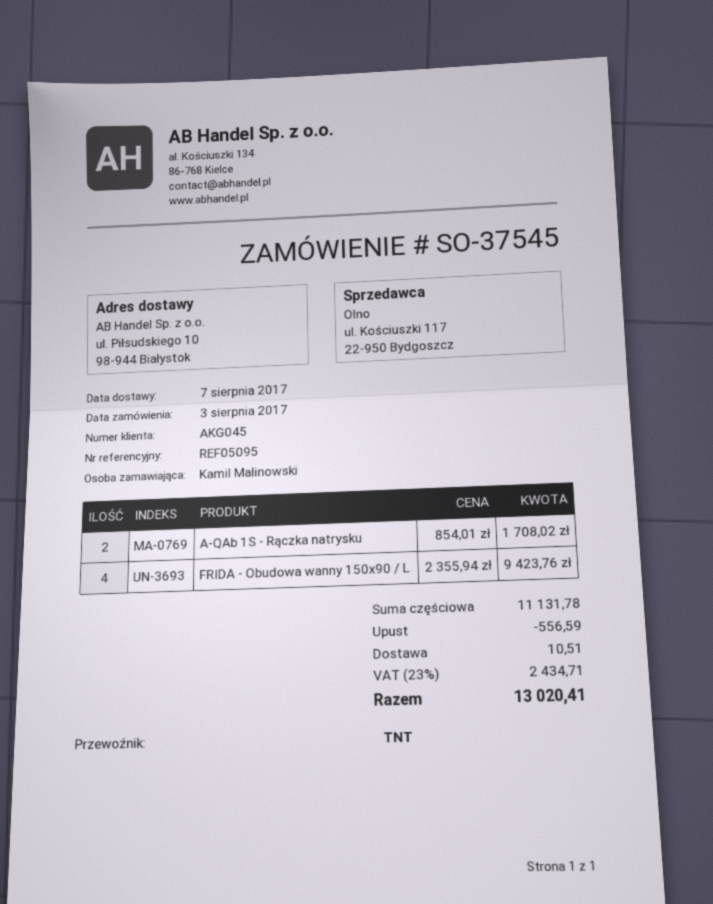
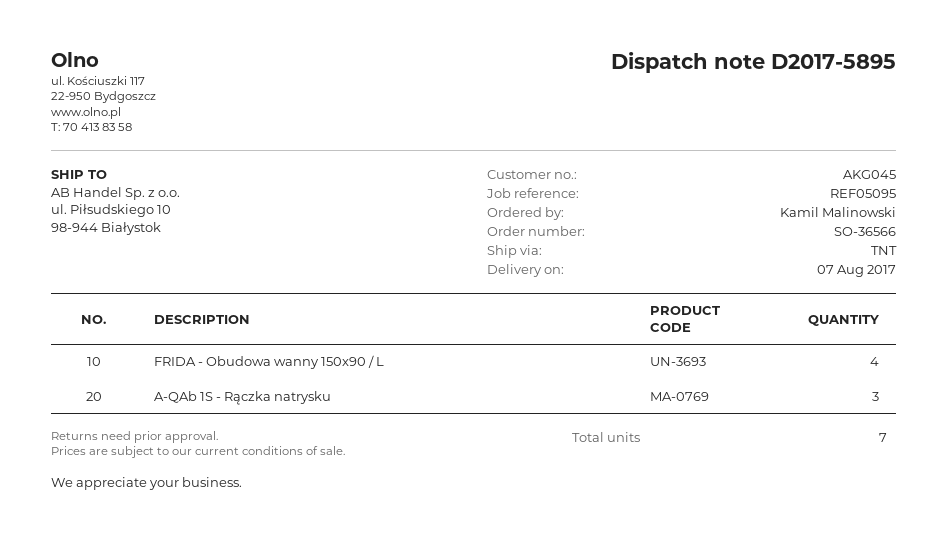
order number: SO-37545 -> SO-36566
A-QAb 1S - Rączka natrysku: 2 -> 3

